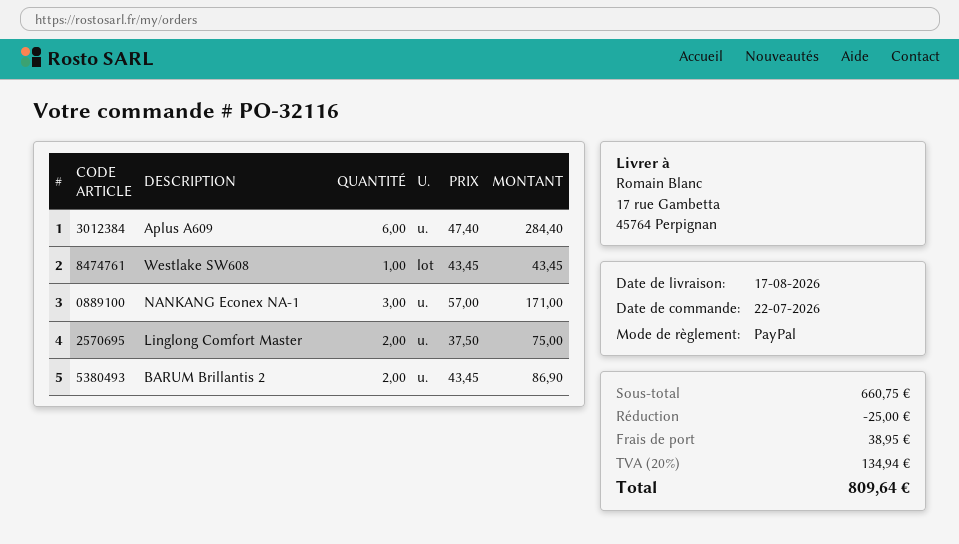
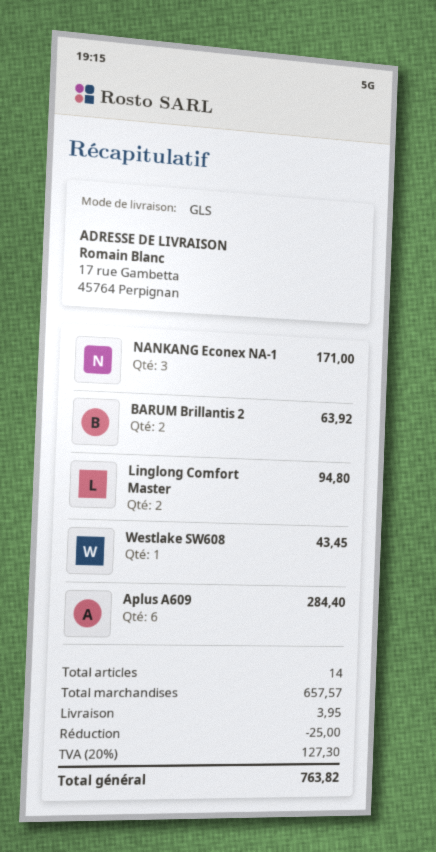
Linglong Comfort Master: 2 for 75.00 -> 2 for 94.80
BARUM Brillantis 2: 2 for 86.90 -> 2 for 63.92
subtotal: 660.75 -> 657.57
shipping: 38.95 -> 3.95
tax: 20% = 134.94 -> 20% = 127.30
total: 809.64 -> 763.82

